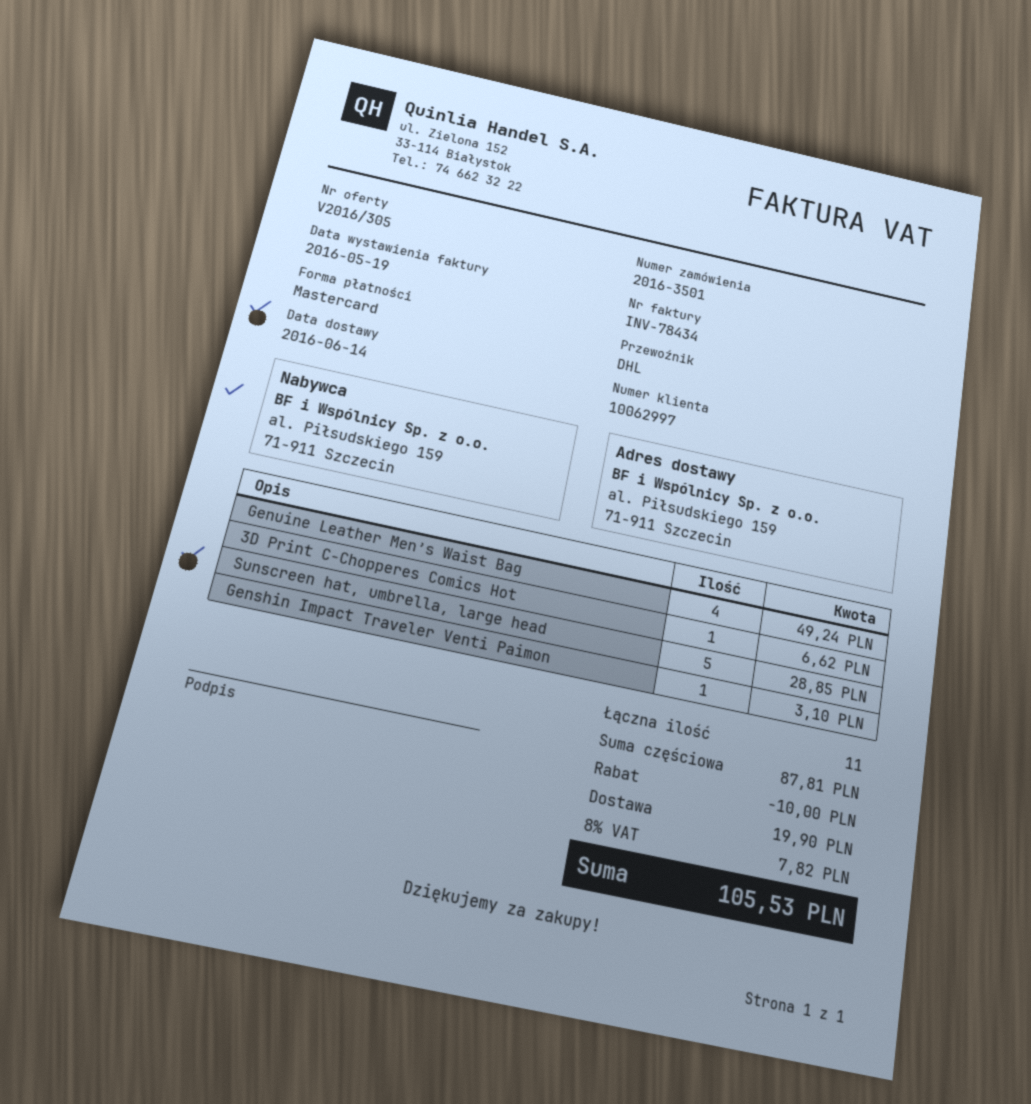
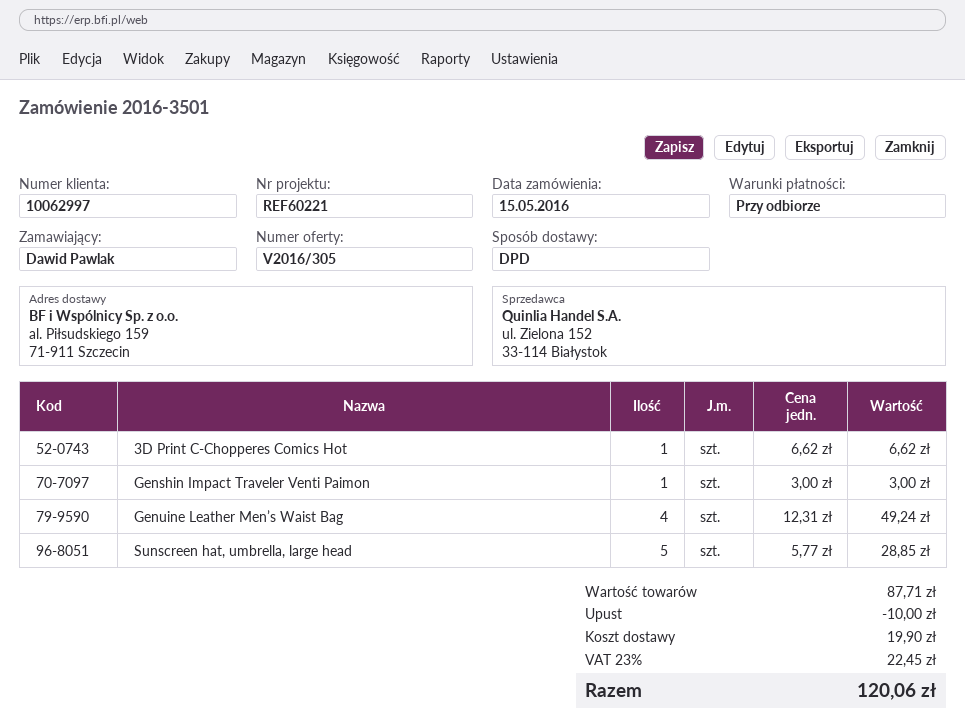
shipping method: DHL -> DPD
Genshin Impact Traveler Venti Paimon: 1 for 3.10 -> 1 for 3.00
subtotal: 87.81 -> 87.71
tax: 8% = 7.82 -> 23% = 22.45
total: 105.53 -> 120.06

